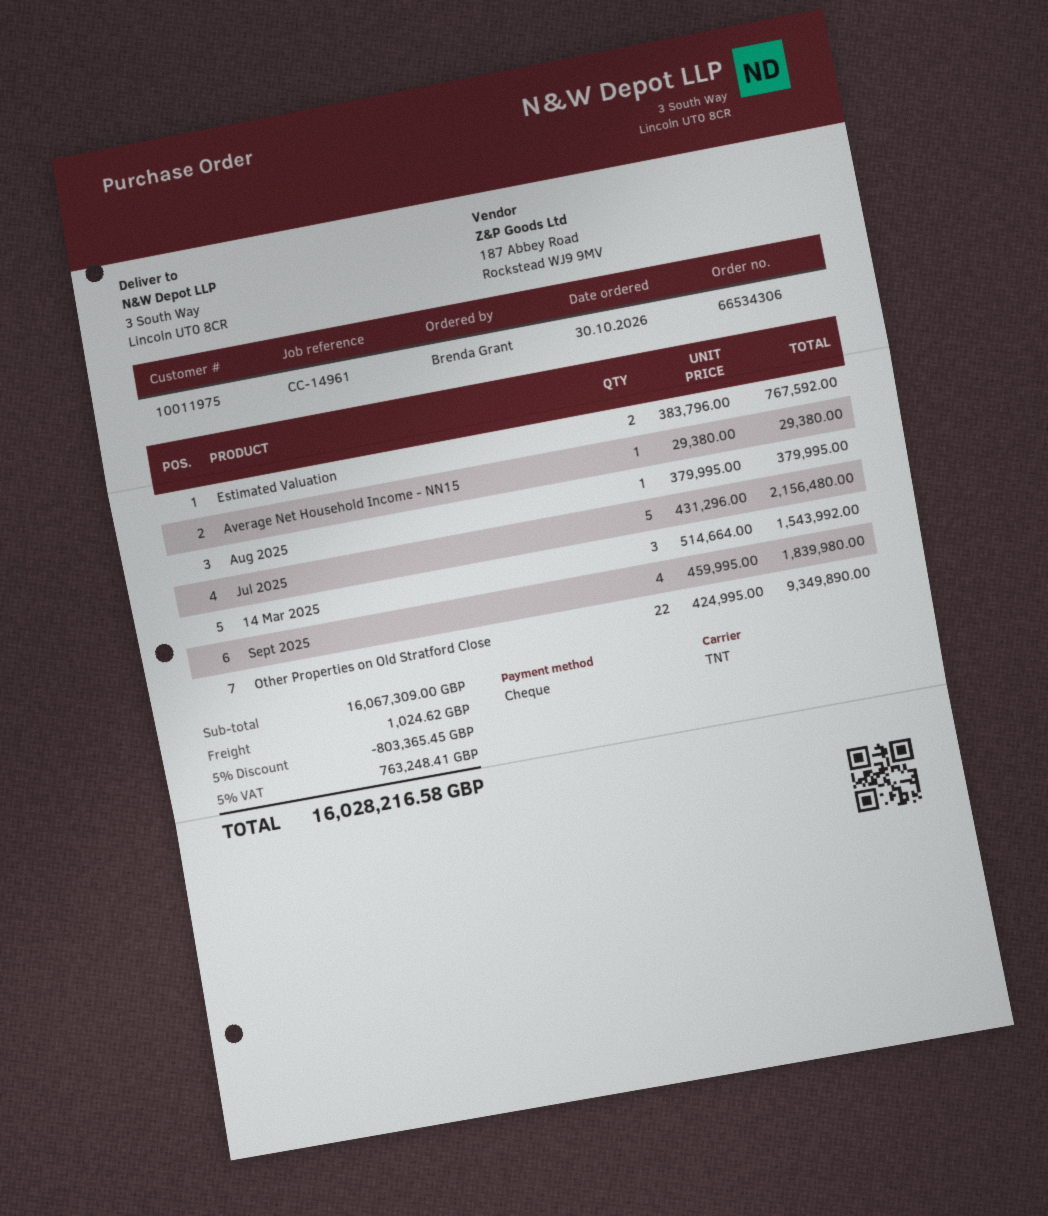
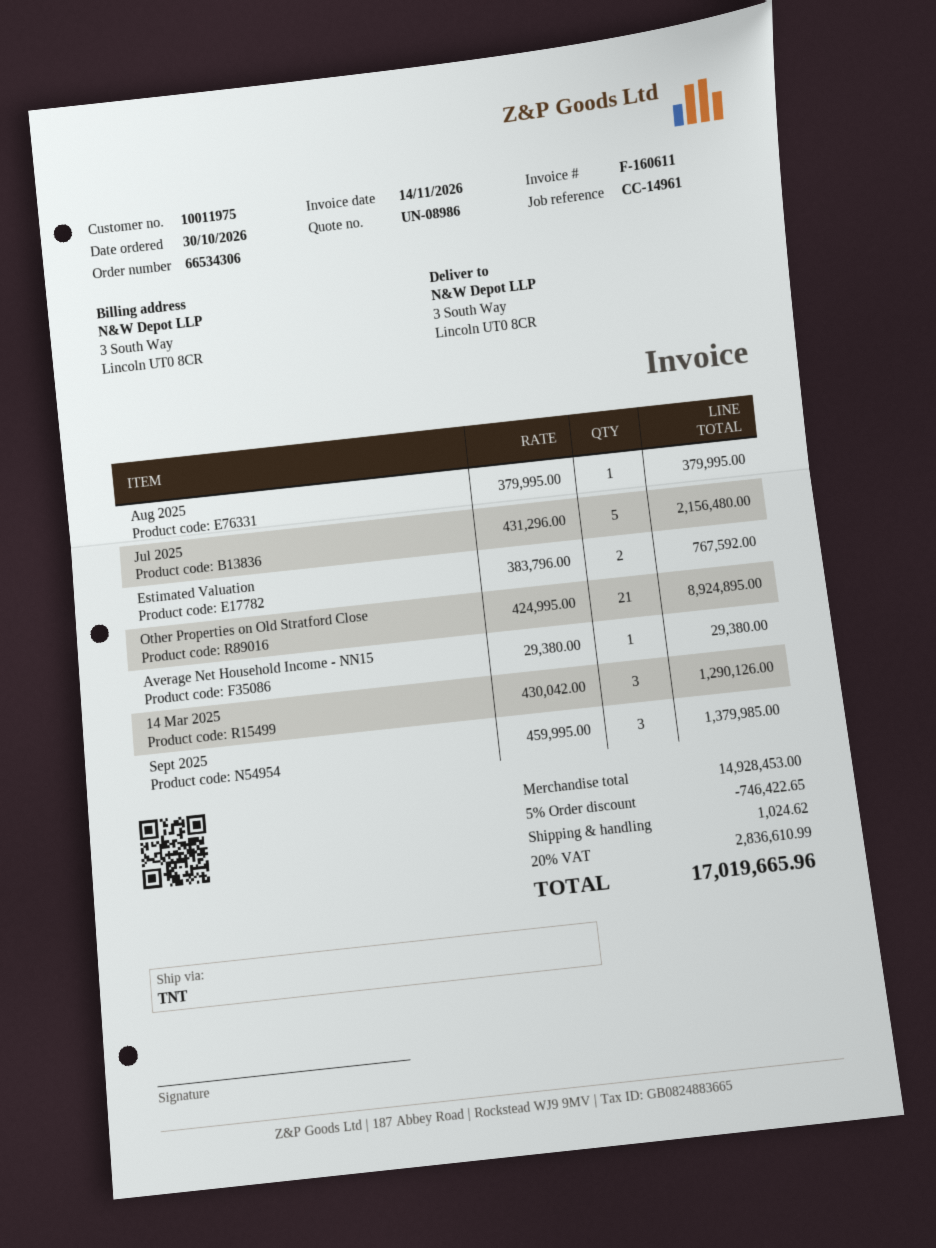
14 Mar 2025: 3 x 514664.00 = 1543992.00 -> 3 x 430042.00 = 1290126.00
Sept 2025: 4 x 459995.00 = 1839980.00 -> 3 x 459995.00 = 1379985.00
Other Properties on Old Stratford Close: 22 x 424995.00 = 9349890.00 -> 21 x 424995.00 = 8924895.00
subtotal: 16067309.00 -> 14928453.00
discount: 5% = 803365.45 -> 5% = 746422.65
tax: 5% = 763248.41 -> 20% = 2836610.99
total: 16028216.58 -> 17019665.96

